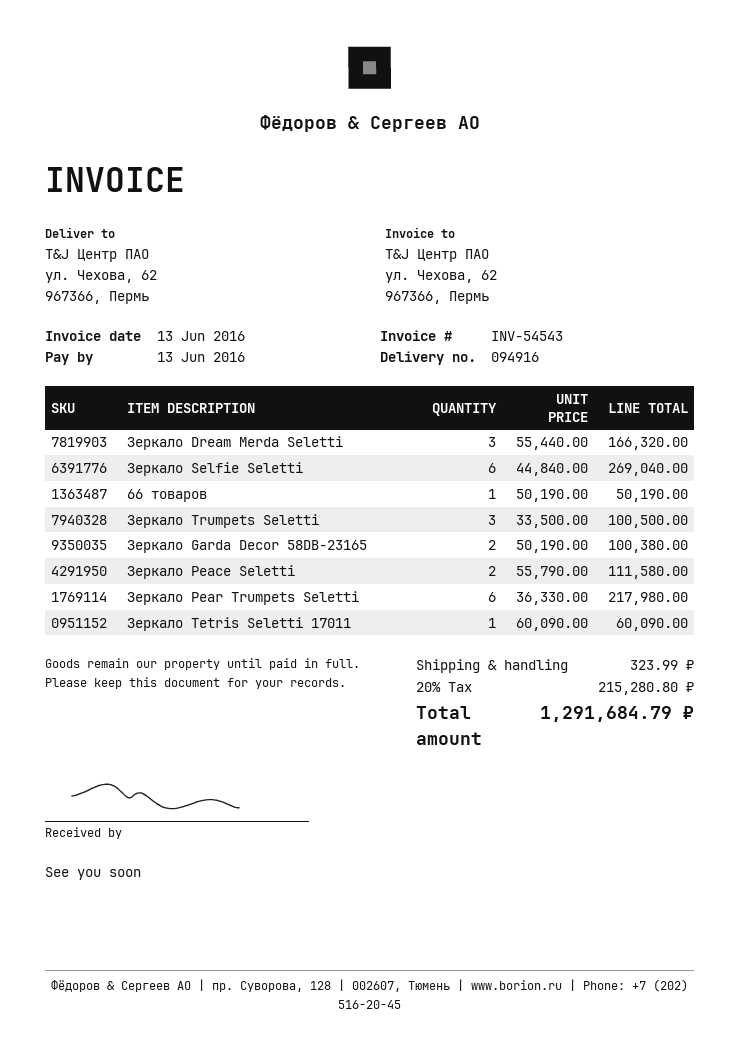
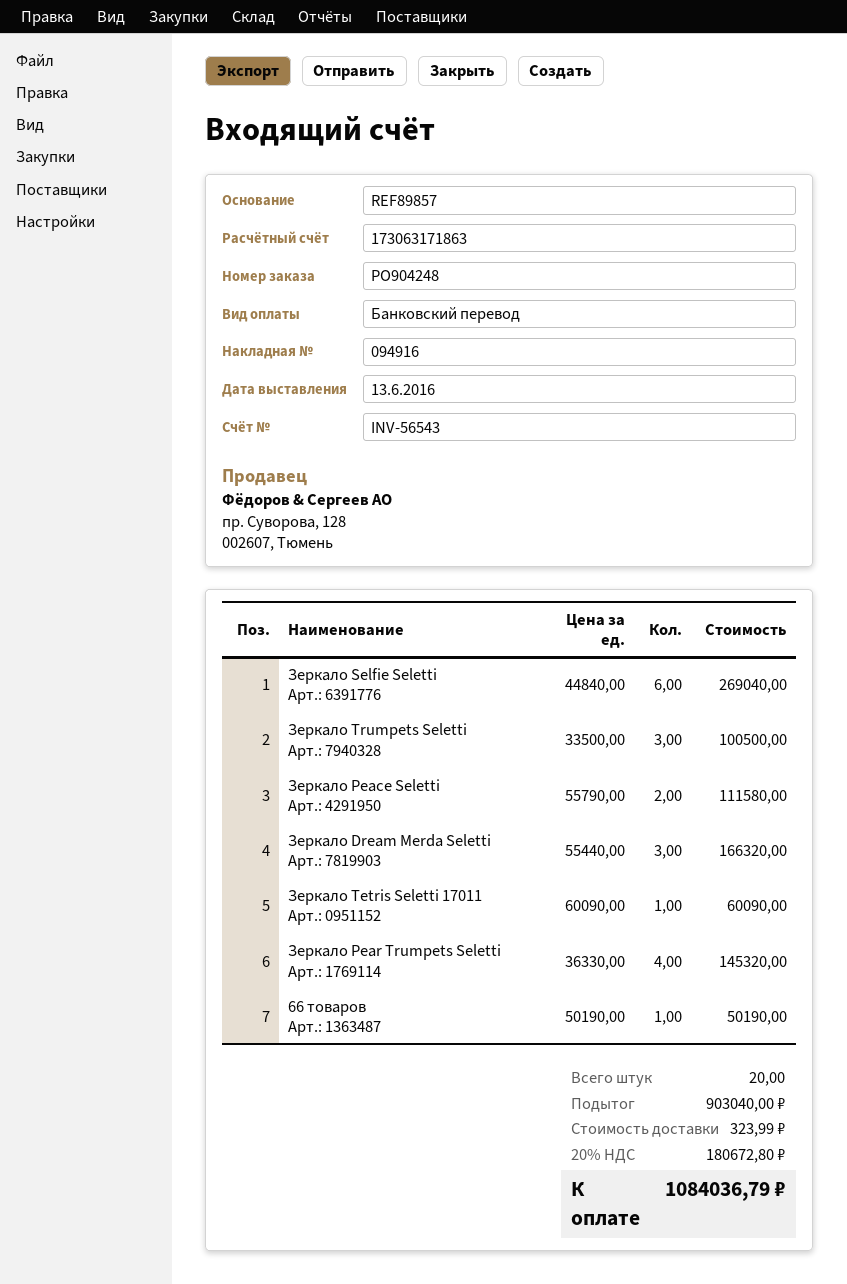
invoice number: INV-54543 -> INV-56543
Зеркало Garda Decor 58DB-23165: 2 x 50190.00 = 100380.00 -> none
Зеркало Pear Trumpets Seletti: 6 x 36330.00 = 217980.00 -> 4 x 36330.00 = 145320.00
tax: 20% = 215280.80 -> 20% = 180672.80
total: 1291684.79 -> 1084036.79

